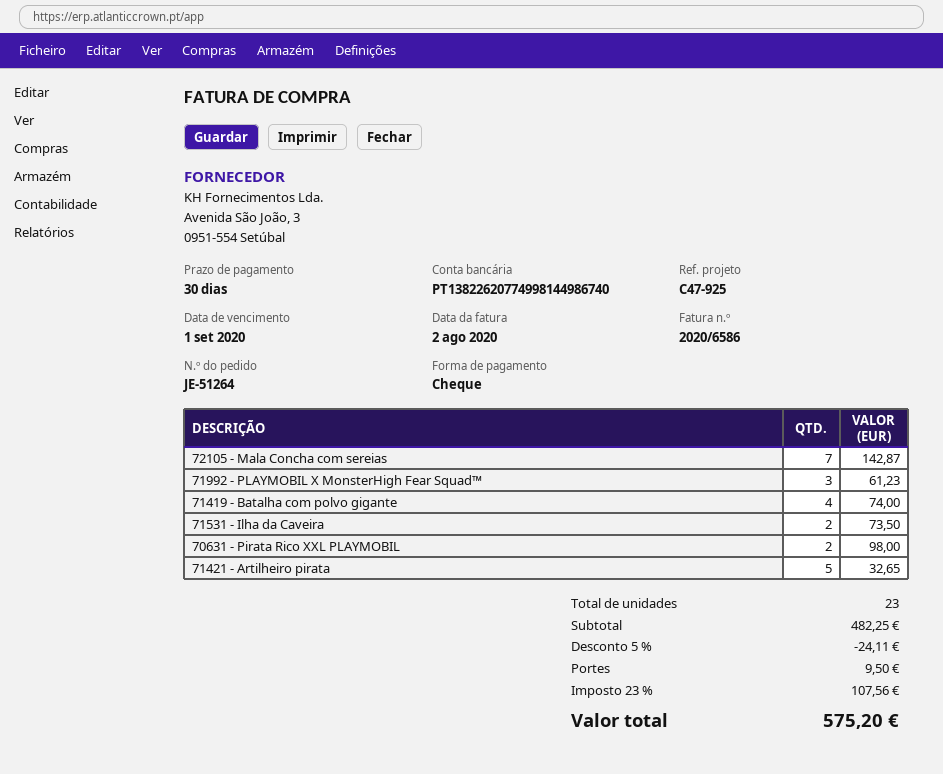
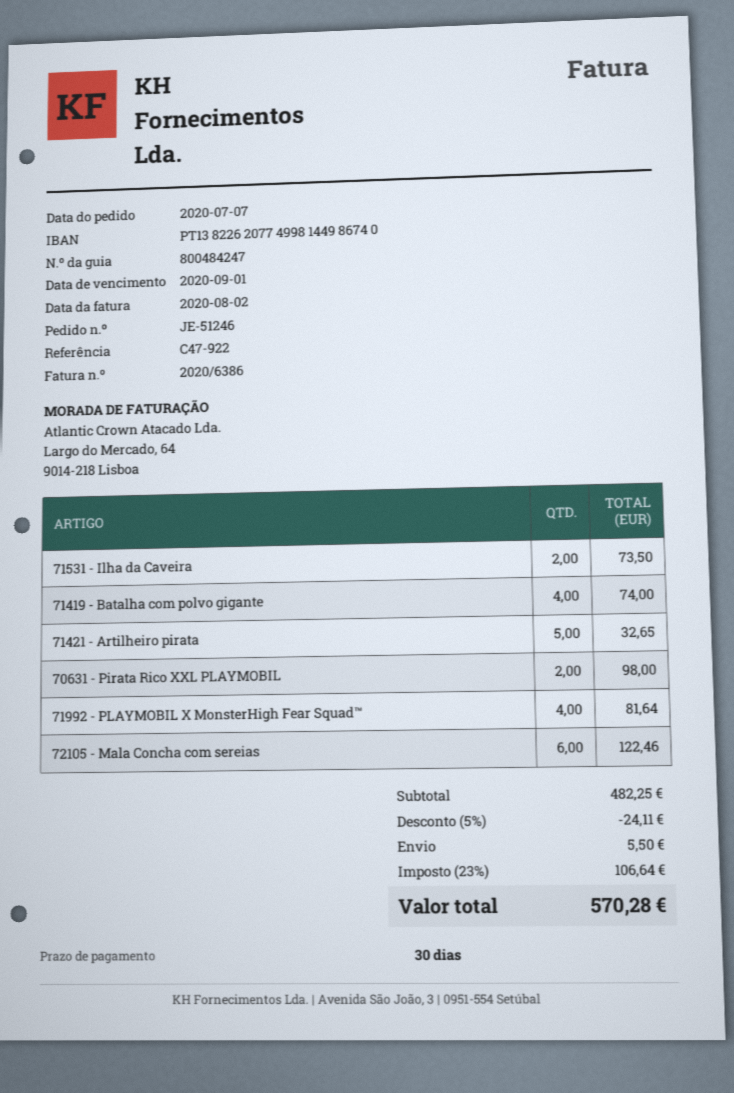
order number: JE-51264 -> JE-51246
invoice number: 2020/6586 -> 2020/6386
reference: C47-925 -> C47-922
72105 - Mala Concha com sereias: 7 for 142.87 -> 6 for 122.46
71992 - PLAYMOBIL X MonsterHigh Fear Squad™: 3 for 61.23 -> 4 for 81.64
shipping: 9.50 -> 5.50
tax: 23% = 107.56 -> 23% = 106.64
total: 575.20 -> 570.28

